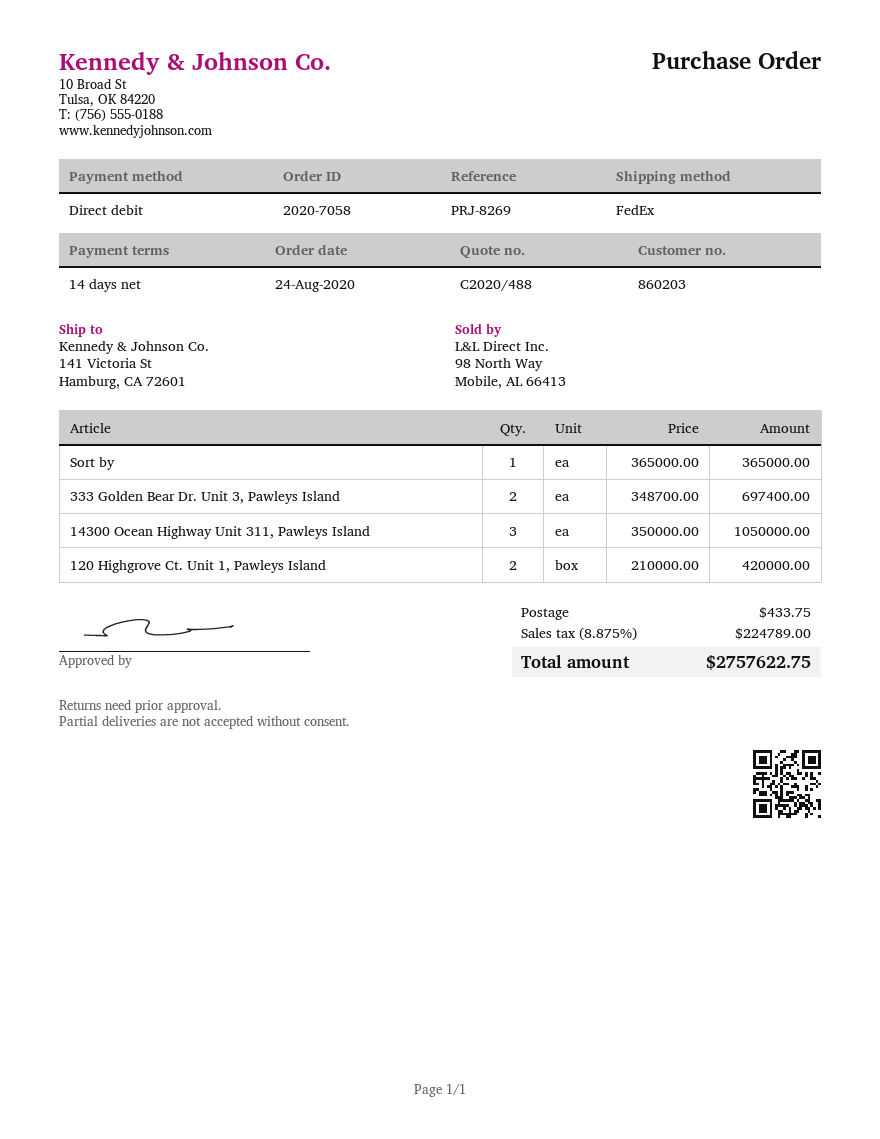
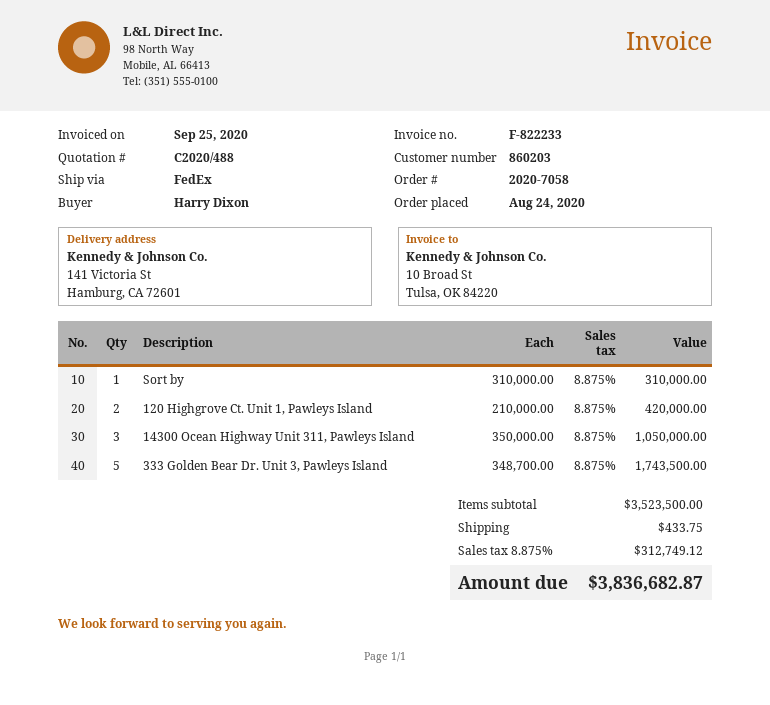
Sort by: 1 x 365000.00 = 365000.00 -> 1 x 310000.00 = 310000.00
333 Golden Bear Dr. Unit 3, Pawleys Island: 2 x 348700.00 = 697400.00 -> 5 x 348700.00 = 1743500.00
tax: 8.875% = 224789.00 -> 8.875% = 312749.12
total: 2757622.75 -> 3836682.87

